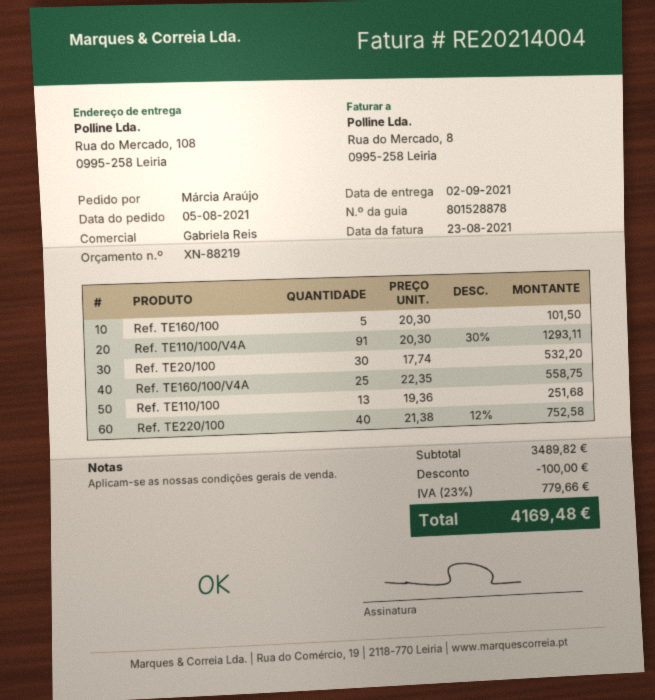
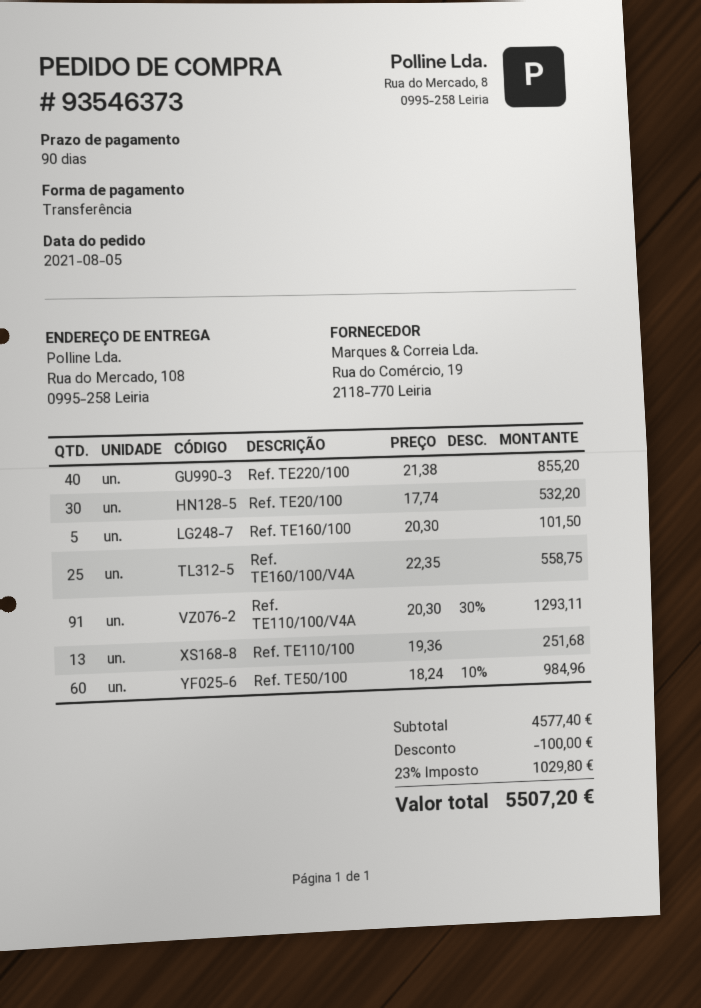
Ref. TE220/100: 40 x 21.38 - 12% = 752.58 -> 40 x 21.38 = 855.20
Ref. TE50/100: none -> 60 x 18.24 - 10% = 984.96
subtotal: 3489.82 -> 4577.40
tax: 23% = 779.66 -> 23% = 1029.80
total: 4169.48 -> 5507.20

